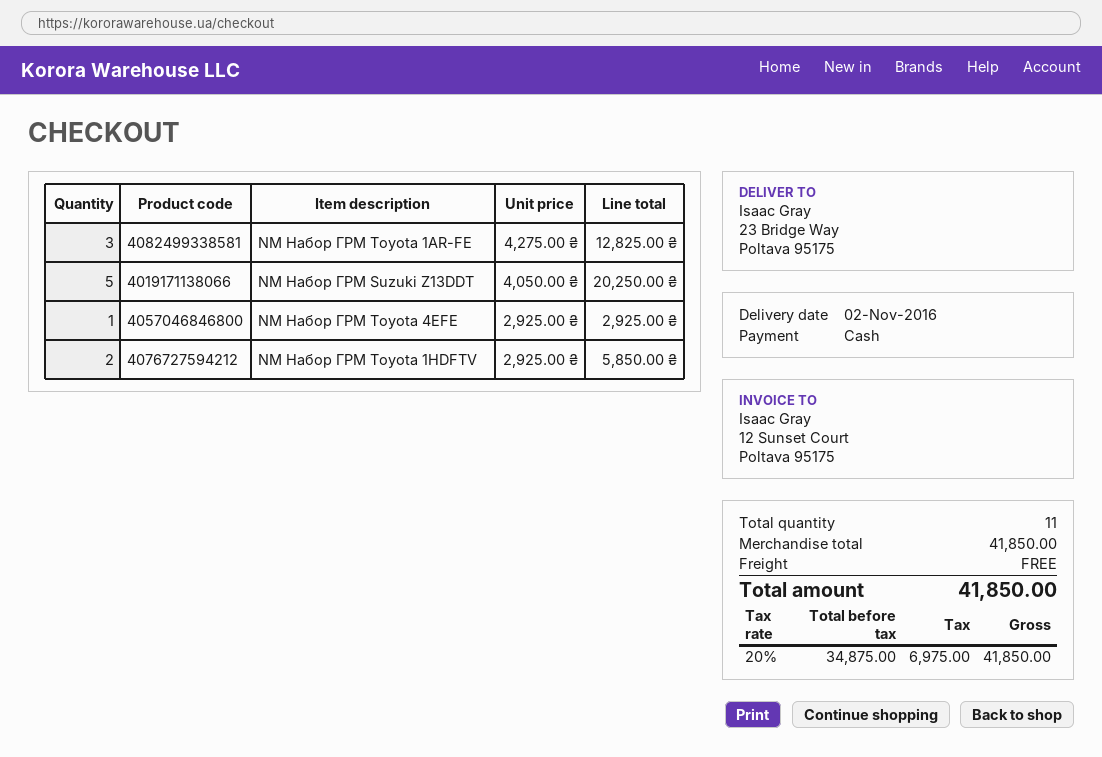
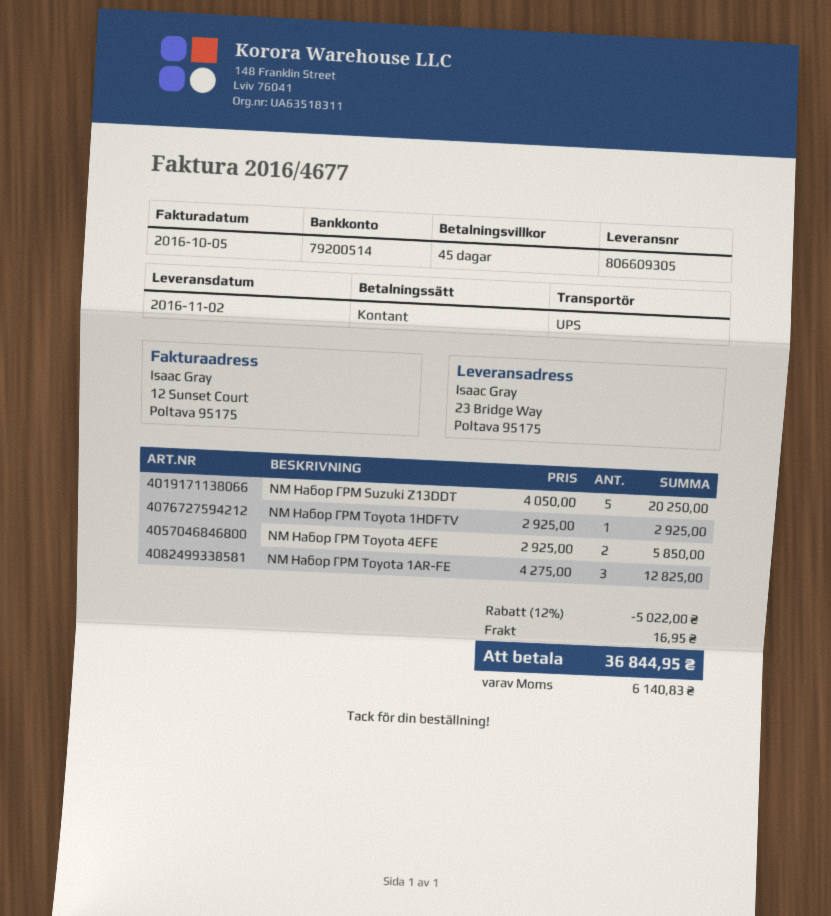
NM Набор ГРМ Toyota 4EFE: 1 x 2925.00 = 2925.00 -> 2 x 2925.00 = 5850.00
NM Набор ГРМ Toyota 1HDFTV: 2 x 2925.00 = 5850.00 -> 1 x 2925.00 = 2925.00
discount: none -> 12% = 5022.00
shipping: 0.00 -> 16.95
tax: 6975.00 -> 6140.83
total: 41850.00 -> 36844.95

